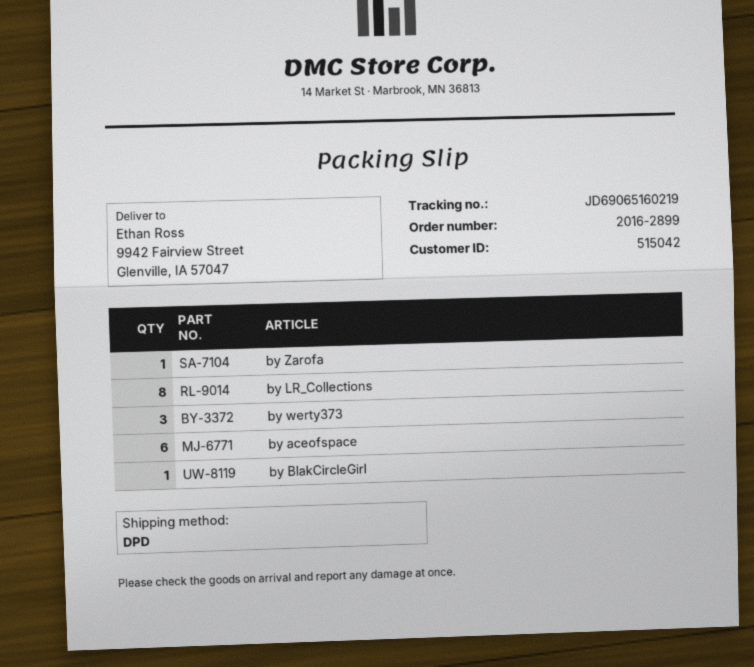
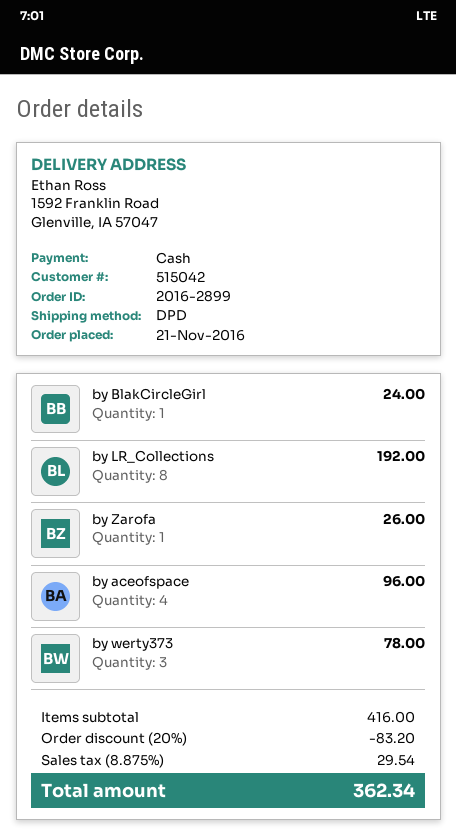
ship to: 9942 Fairview Street, Glenville, IA 57047 -> 1592 Franklin Road, Glenville, IA 57047
by aceofspace: 6 -> 4

